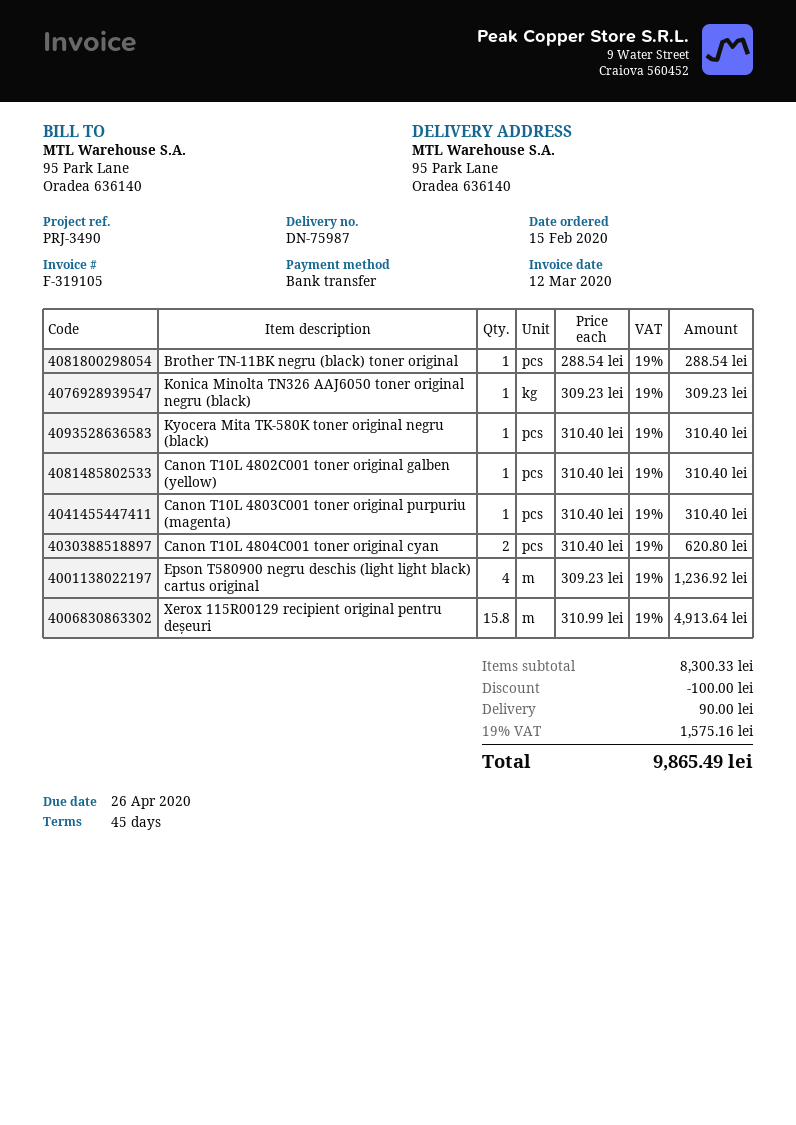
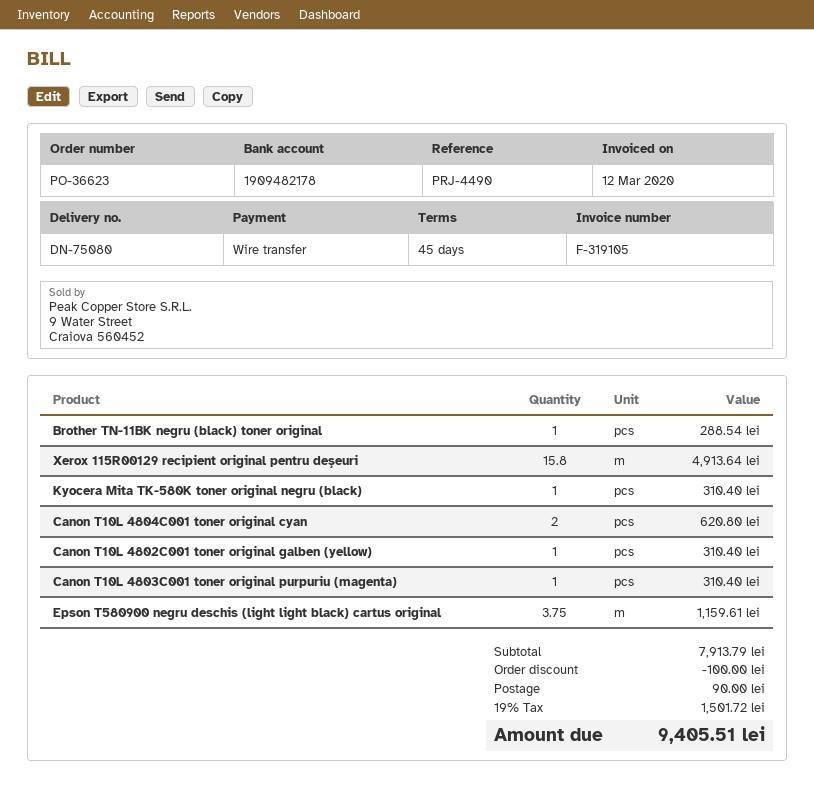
delivery note number: DN-75987 -> DN-75080
reference: PRJ-3490 -> PRJ-4490
Konica Minolta TN326 AAJ6050 toner original negru (black): 1 for 309.23 -> none
Epson T580900 negru deschis (light light black) cartus original: 4 for 1236.92 -> 3.75 for 1159.61
subtotal: 8300.33 -> 7913.79
tax: 19% = 1575.16 -> 19% = 1501.72
total: 9865.49 -> 9405.51

